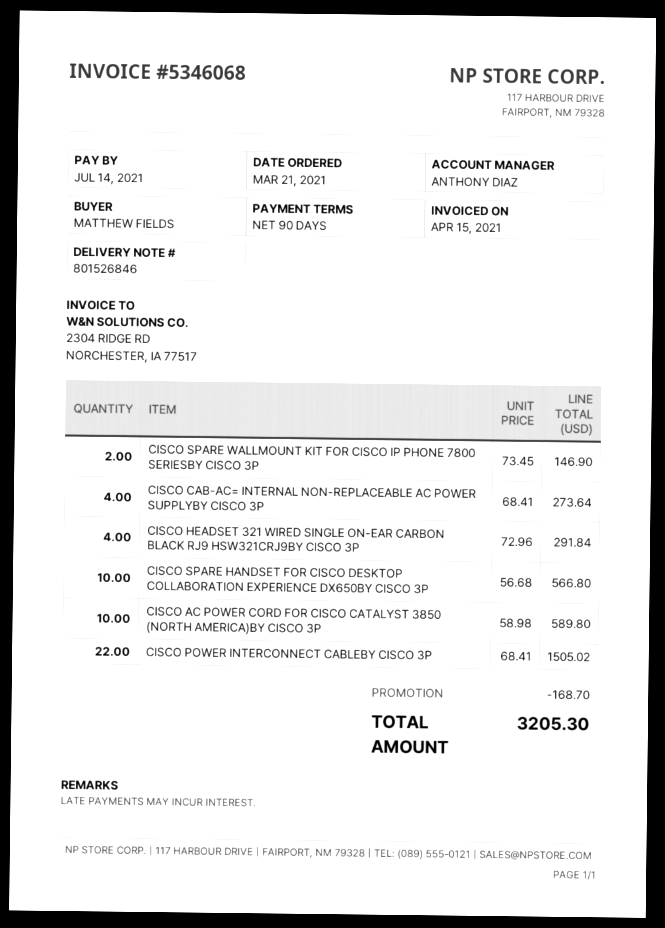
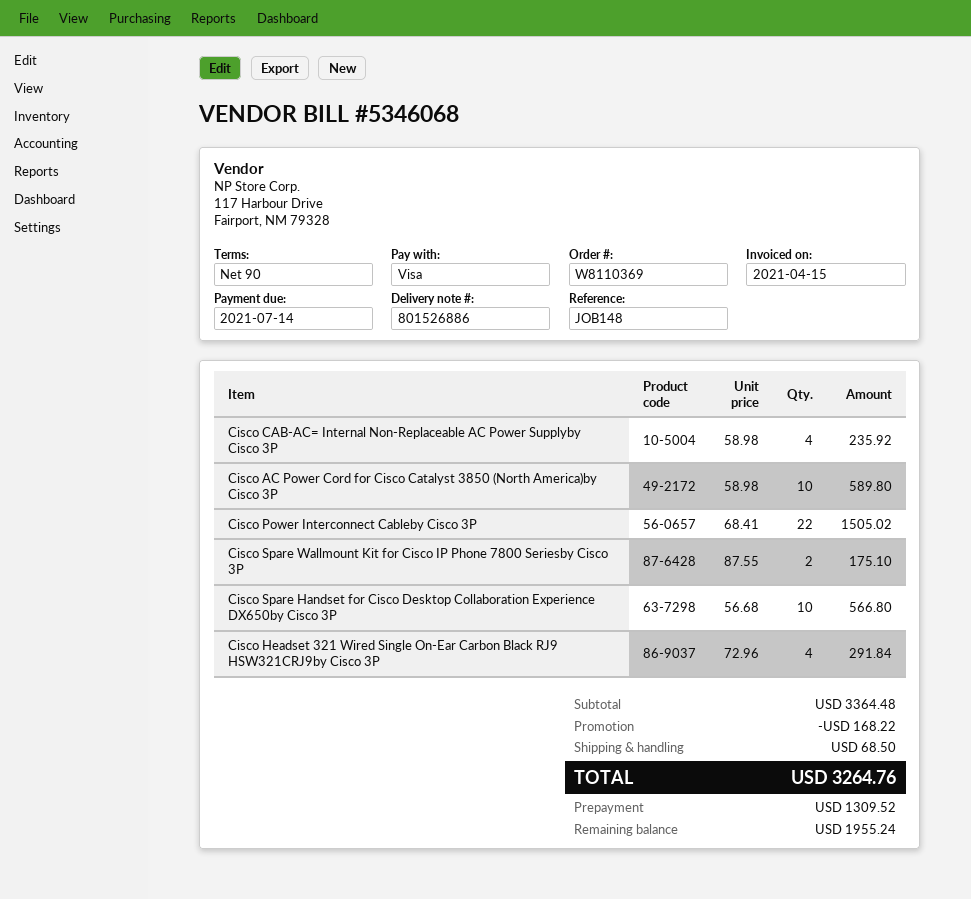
delivery note number: 801526846 -> 801526886
CISCO SPARE WALLMOUNT KIT FOR CISCO IP PHONE 7800 SERIESBY CISCO 3P: 2 x 73.45 = 146.90 -> 2 x 87.55 = 175.10
CISCO CAB-AC= INTERNAL NON-REPLACEABLE AC POWER SUPPLYBY CISCO 3P: 4 x 68.41 = 273.64 -> 4 x 58.98 = 235.92
discount: 168.70 -> 168.22
shipping: none -> 68.50
total: 3205.30 -> 3264.76

